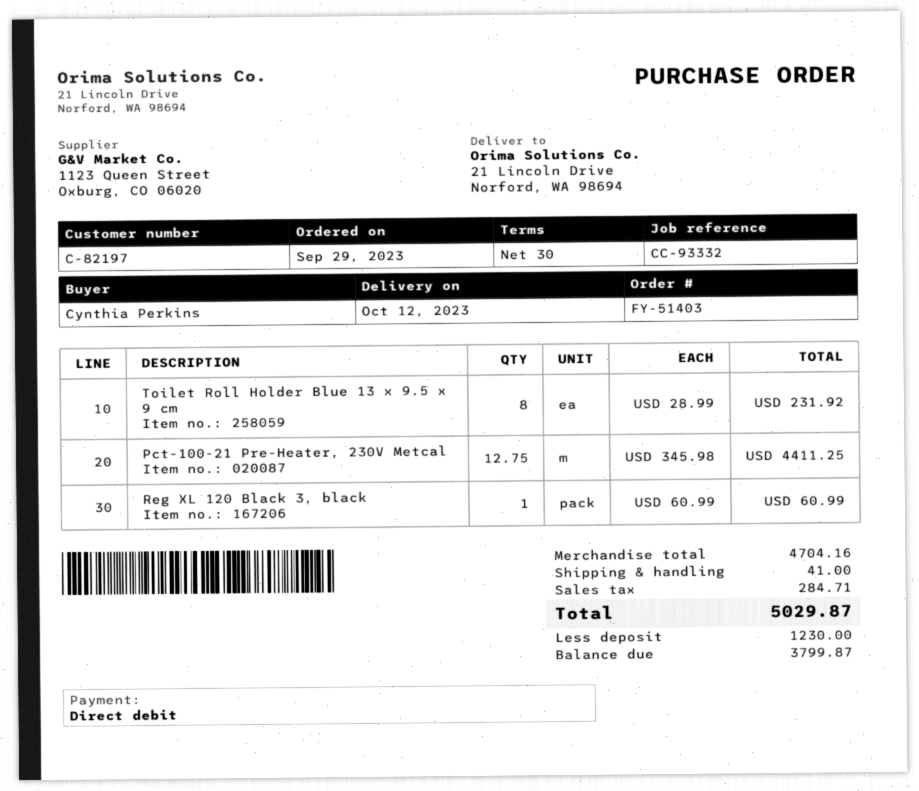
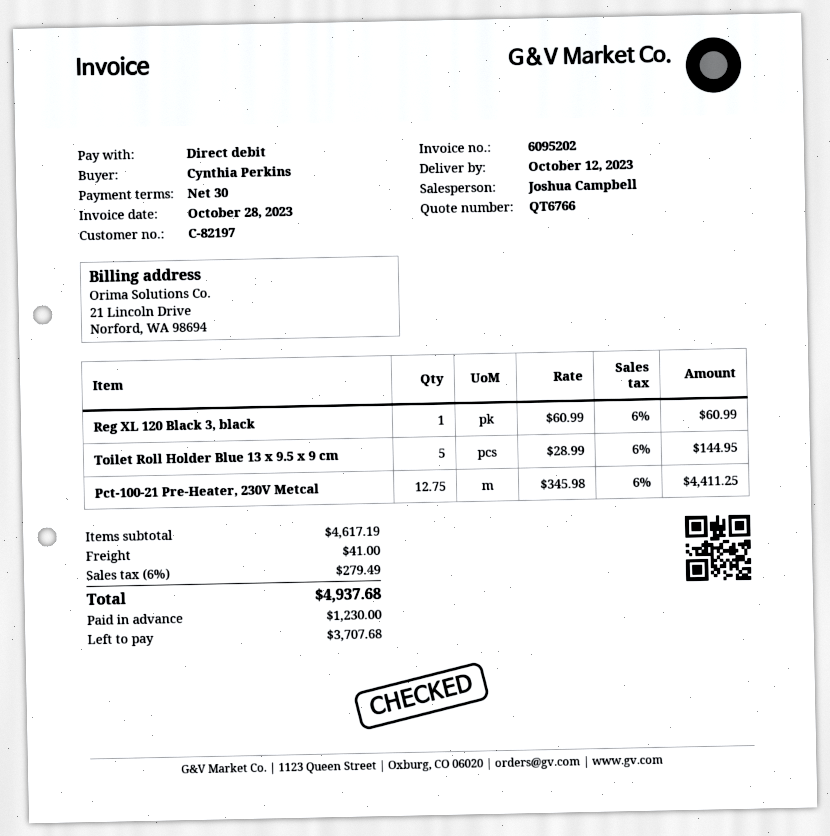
Toilet Roll Holder Blue 13 x 9.5 x 9 cm: 8 x 28.99 = 231.92 -> 5 x 28.99 = 144.95
subtotal: 4704.16 -> 4617.19
tax: 284.71 -> 279.49
total: 5029.87 -> 4937.68
balance: 3799.87 -> 3707.68

